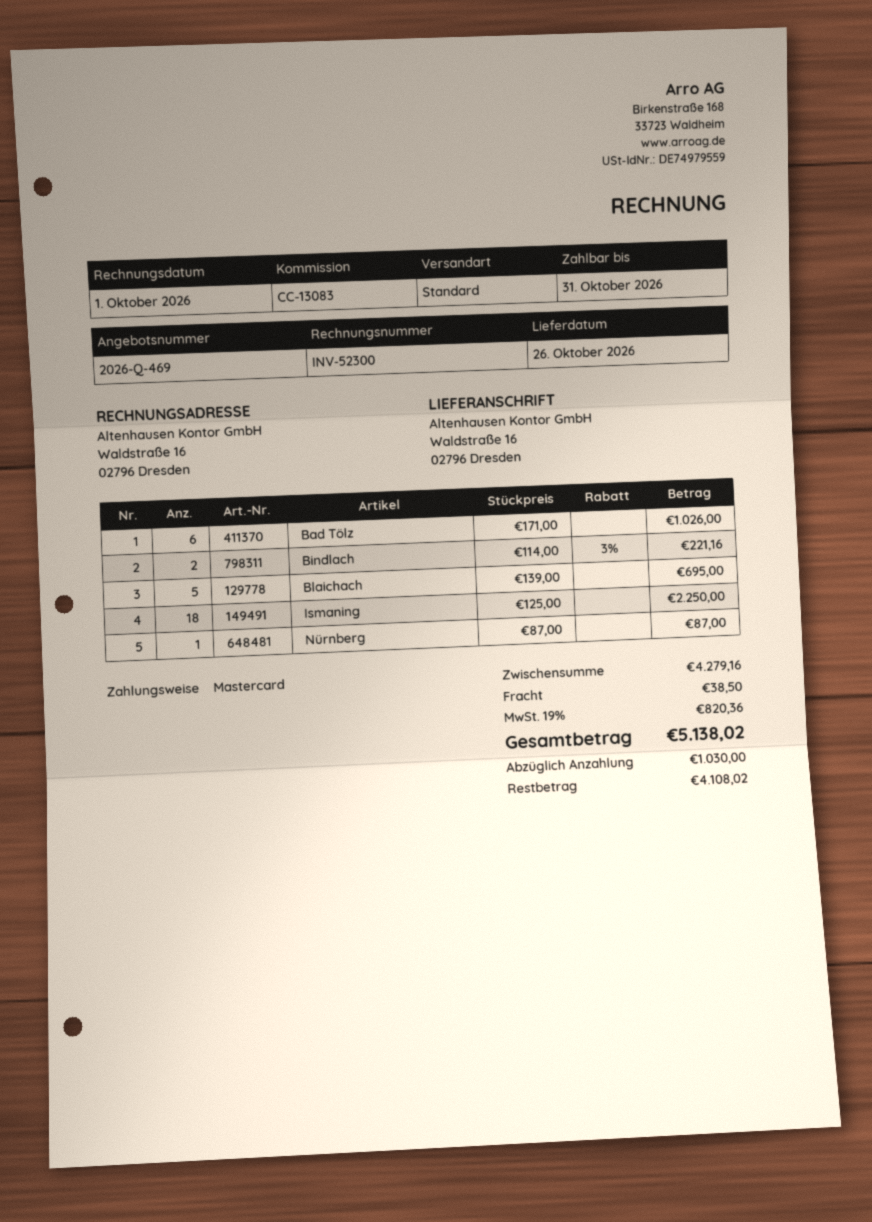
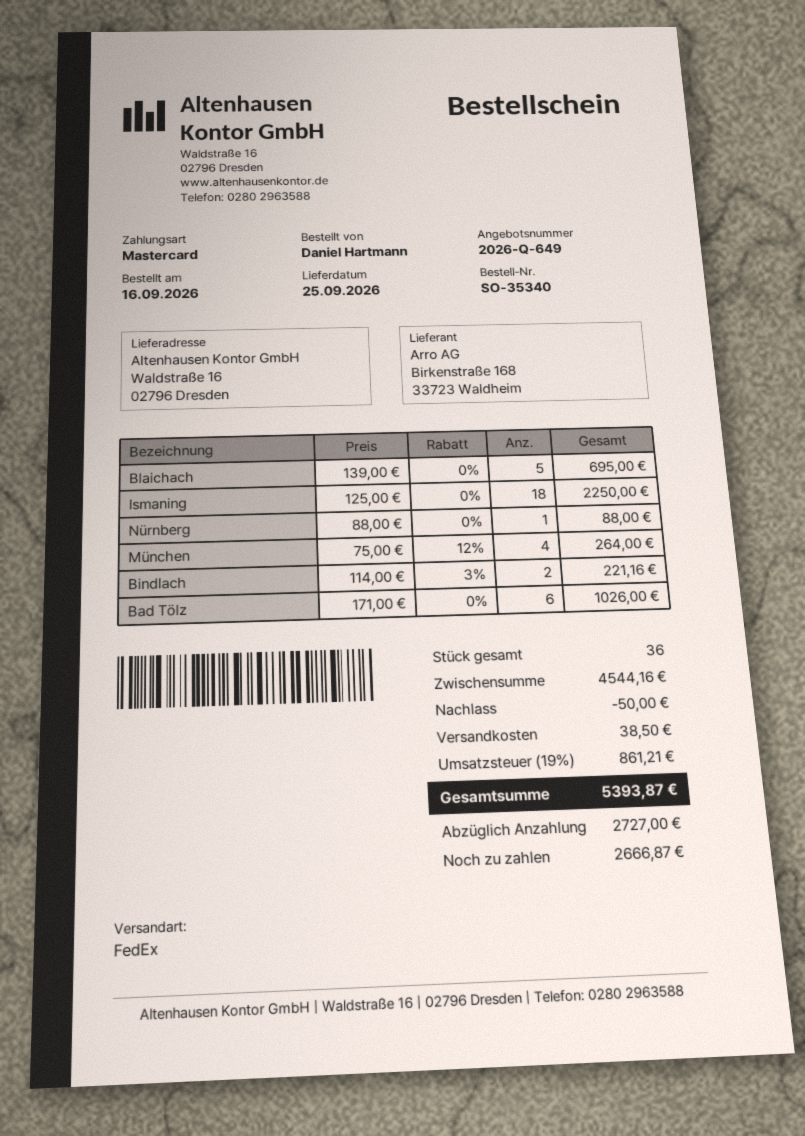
quote number: 2026-Q-469 -> 2026-Q-649
delivery date: 2026-10-26 -> 2026-09-25
shipping method: standard -> FedEx
Nürnberg: 1 x 87.00 = 87.00 -> 1 x 88.00 = 88.00
München: none -> 4 x 75.00 - 12% = 264.00
subtotal: 4279.16 -> 4544.16
discount: none -> 50.00
tax: 19% = 820.36 -> 19% = 861.21
total: 5138.02 -> 5393.87
deposit: 1030.00 -> 2727.00
balance: 4108.02 -> 2666.87

